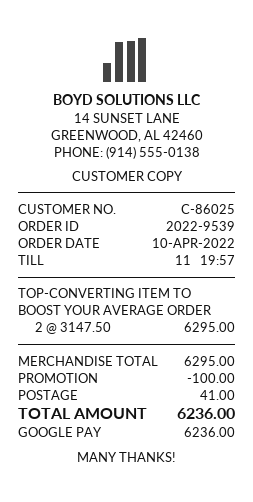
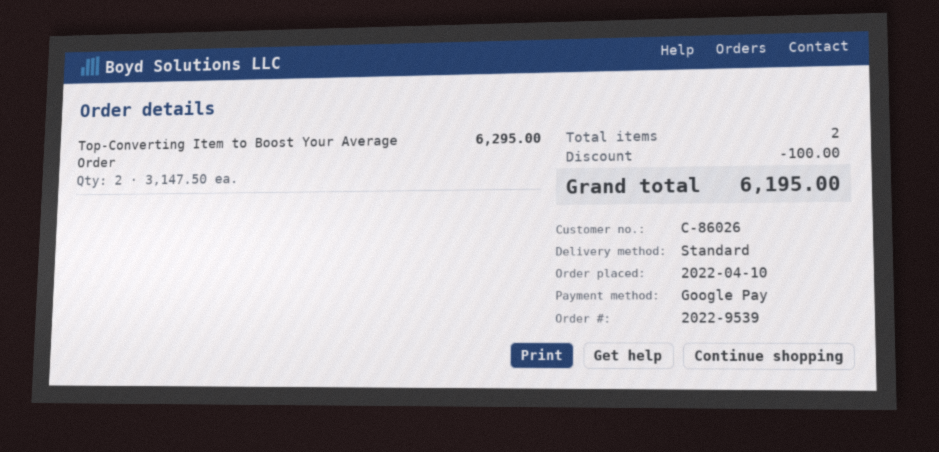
customer number: C-86025 -> C-86026
shipping: 41.00 -> none
total: 6236.00 -> 6195.00

